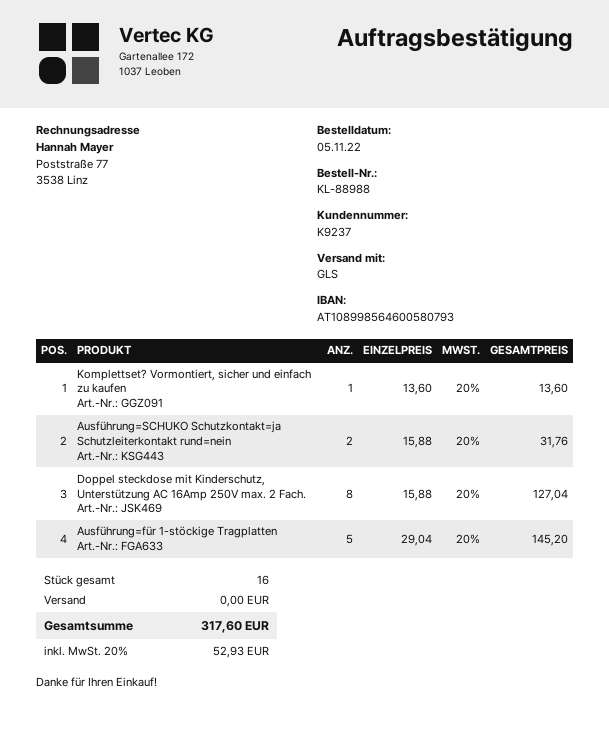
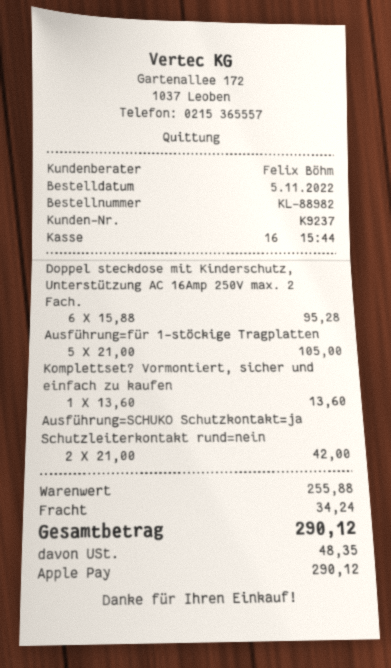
order number: KL-88988 -> KL-88982
Ausführung=SCHUKO Schutzkontakt=ja Schutzleiterkontakt rund=nein: 2 x 15.88 = 31.76 -> 2 x 21.00 = 42.00
Doppel steckdose mit Kinderschutz, Unterstützung AC 16Amp 250V max. 2 Fach.: 8 x 15.88 = 127.04 -> 6 x 15.88 = 95.28
Ausführung=für 1-stöckige Tragplatten: 5 x 29.04 = 145.20 -> 5 x 21.00 = 105.00
shipping: 0.00 -> 34.24
tax: 52.93 -> 48.35
total: 317.60 -> 290.12

